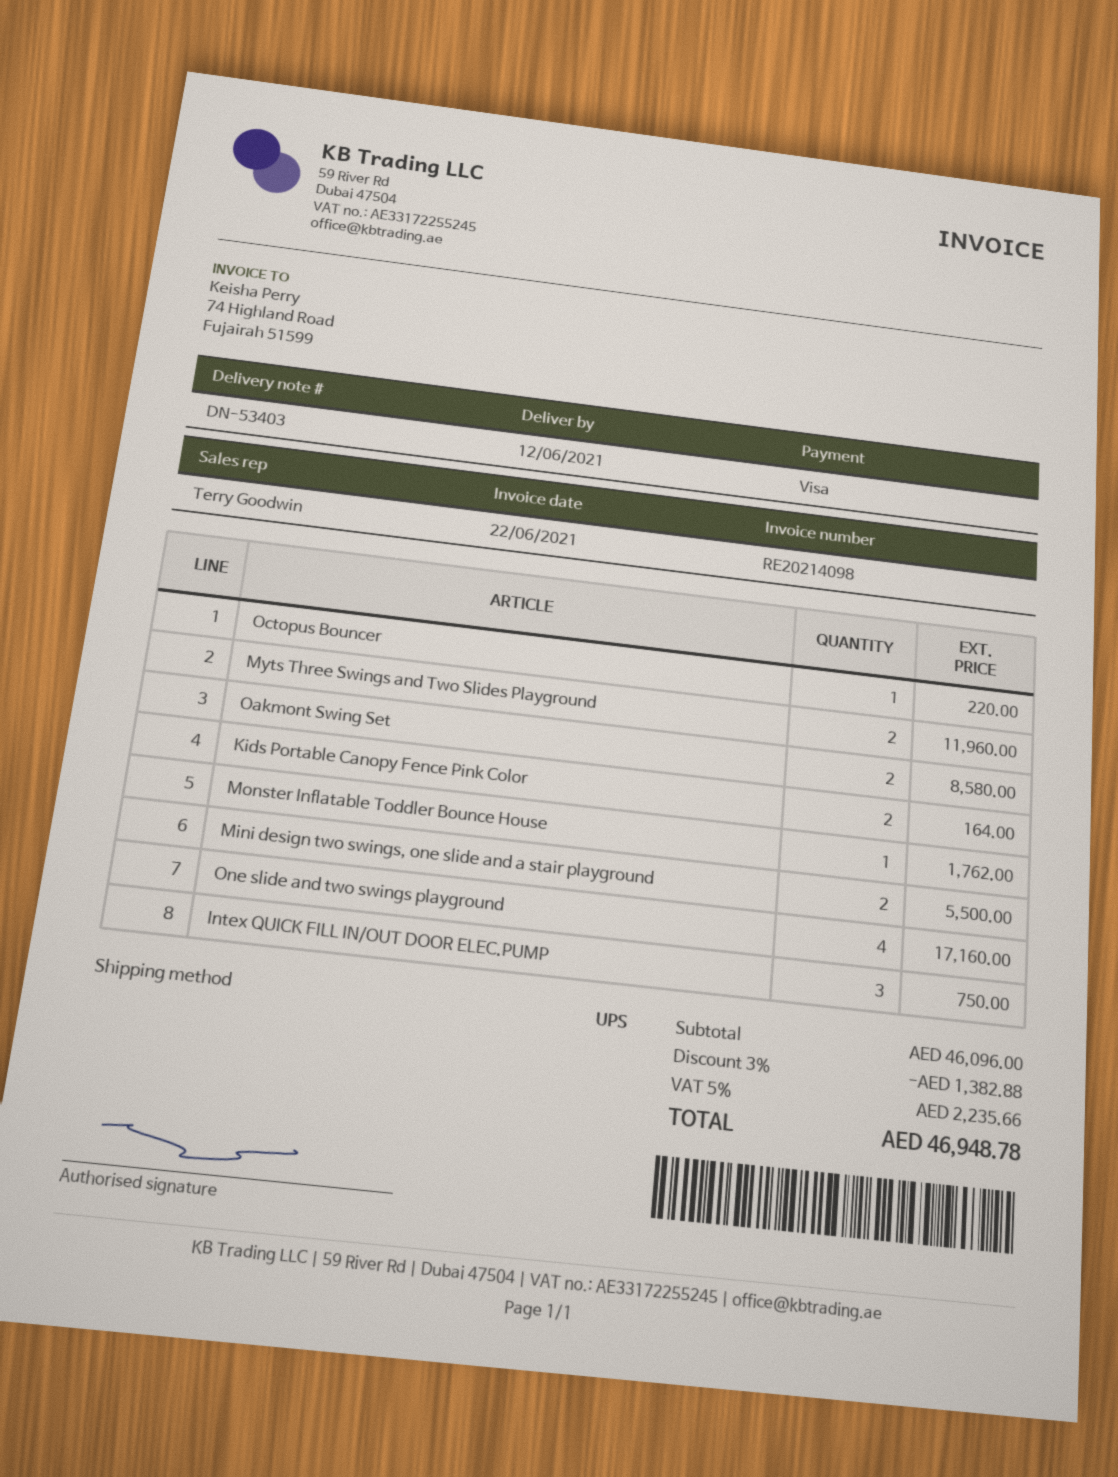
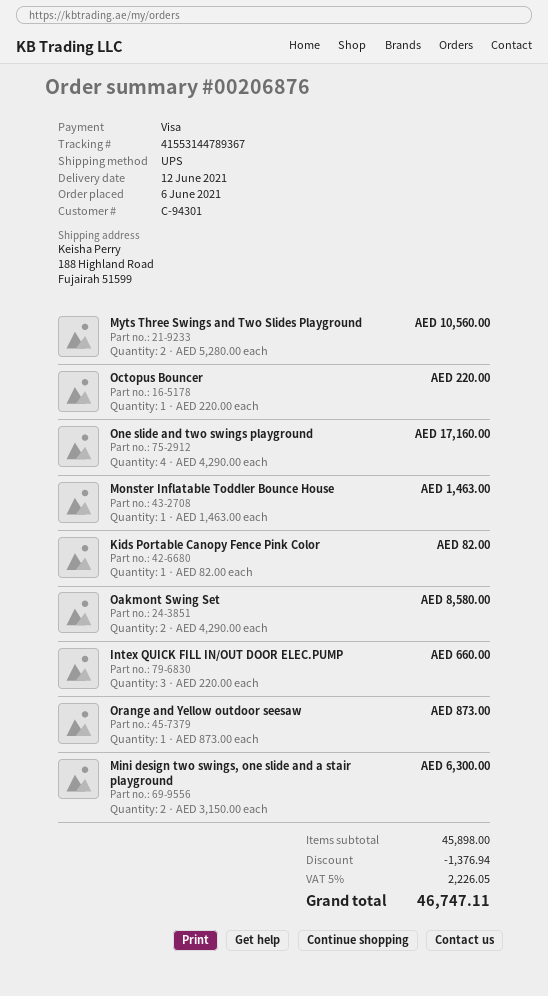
Myts Three Swings and Two Slides Playground: 2 for 11960.00 -> 2 for 10560.00
Kids Portable Canopy Fence Pink Color: 2 for 164.00 -> 1 for 82.00
Monster Inflatable Toddler Bounce House: 1 for 1762.00 -> 1 for 1463.00
Mini design two swings, one slide and a stair playground: 2 for 5500.00 -> 2 for 6300.00
Intex QUICK FILL IN/OUT DOOR ELEC.PUMP: 3 for 750.00 -> 3 for 660.00
Orange and Yellow outdoor seesaw: none -> 1 for 873.00
subtotal: 46096.00 -> 45898.00
discount: 1382.88 -> 1376.94
tax: 5% = 2235.66 -> 5% = 2226.05
total: 46948.78 -> 46747.11

